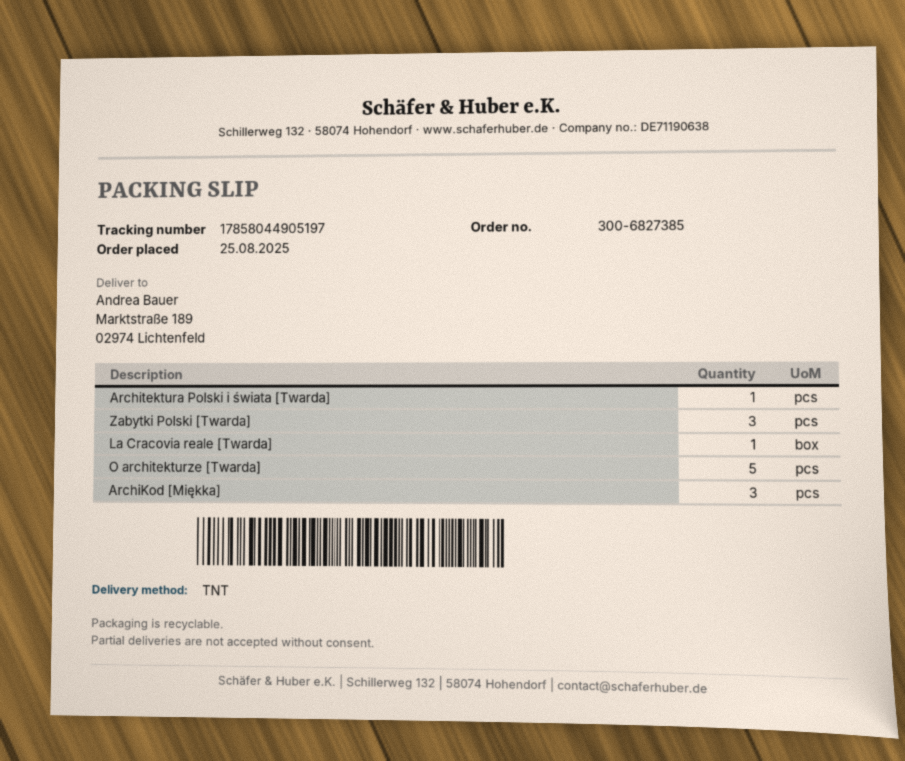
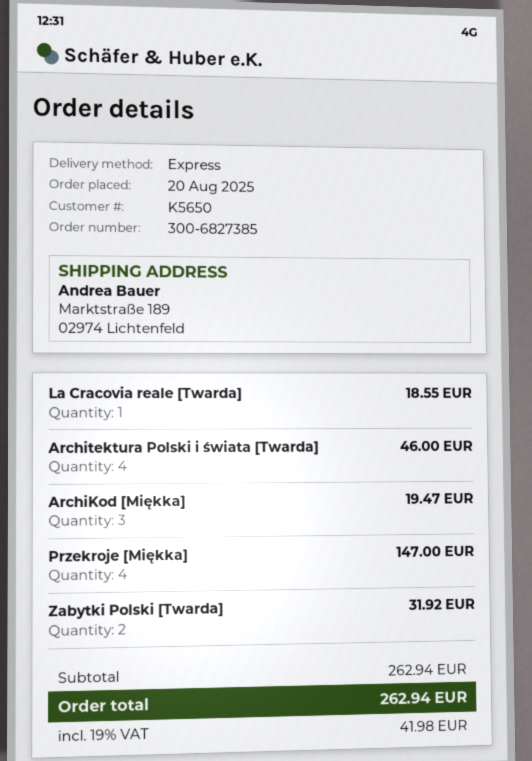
order date: 2025-08-25 -> 2025-08-20
shipping method: TNT -> express
Architektura Polski i świata [Twarda]: 1 -> 4
Zabytki Polski [Twarda]: 3 -> 2
O architekturze [Twarda]: 5 -> none
Przekroje [Miękka]: none -> 4

